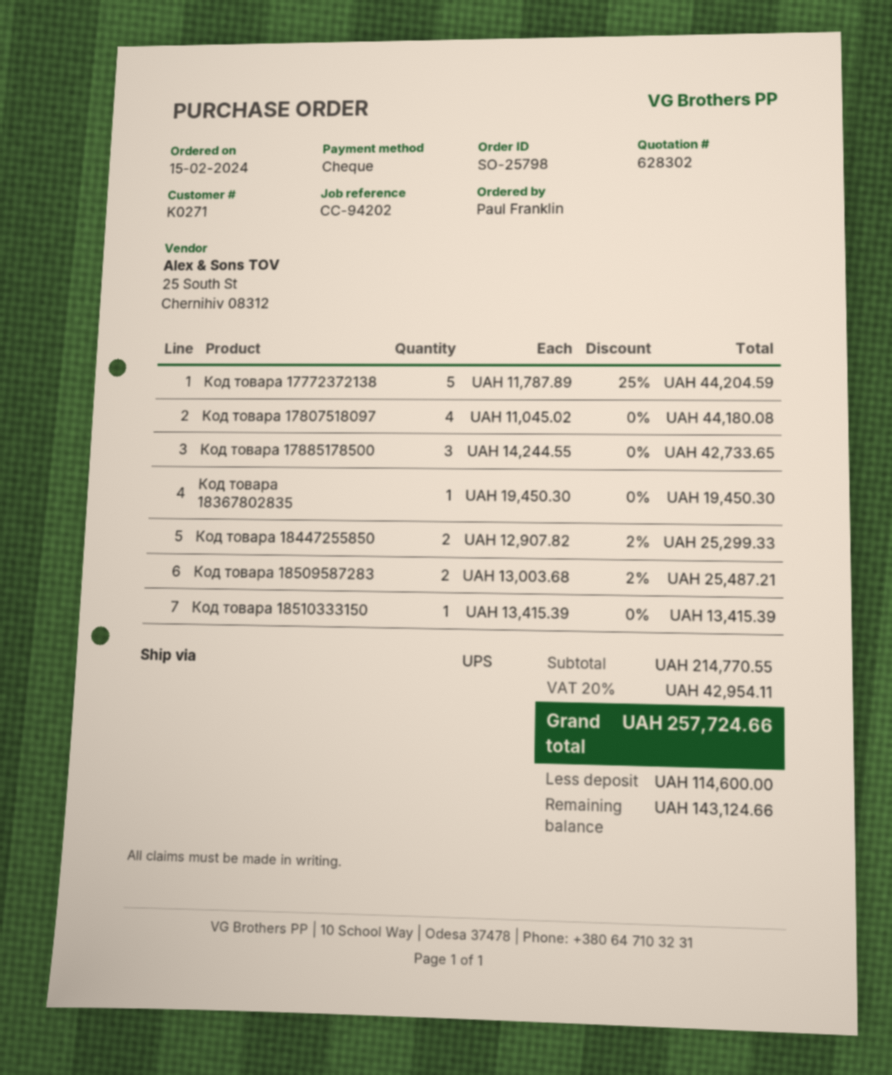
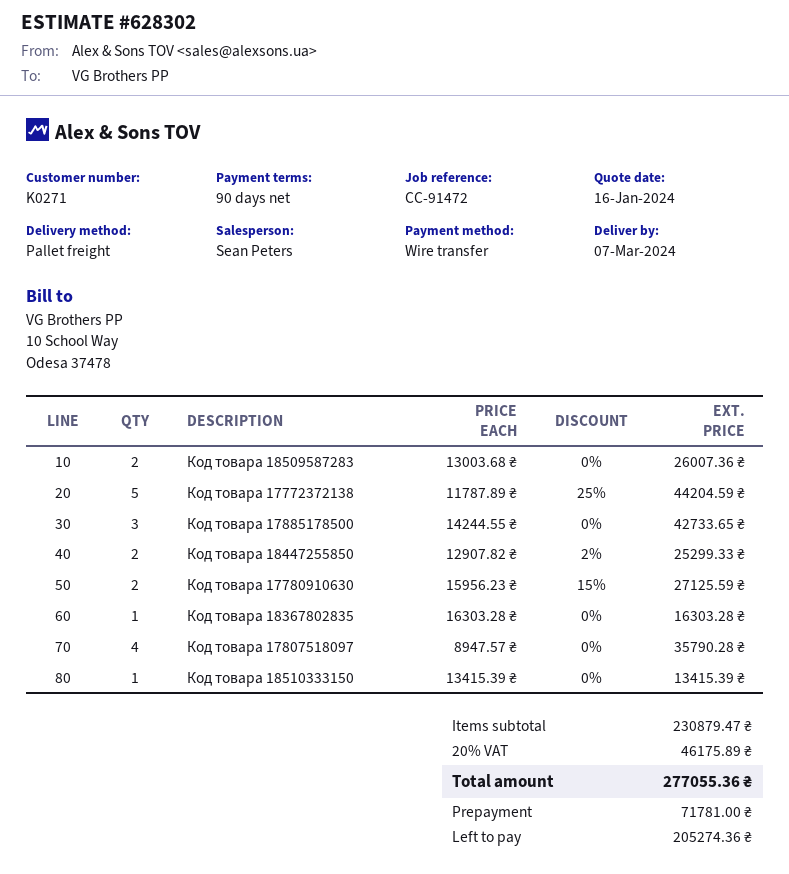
reference: CC-94202 -> CC-91472
payment method: cheque -> bank transfer
shipping method: UPS -> pallet freight
Код товара 17807518097: 4 x 11045.02 = 44180.08 -> 4 x 8947.57 = 35790.28
Код товара 18367802835: 1 x 19450.30 = 19450.30 -> 1 x 16303.28 = 16303.28
Код товара 18509587283: 2 x 13003.68 - 2% = 25487.21 -> 2 x 13003.68 = 26007.36
Код товара 17780910630: none -> 2 x 15956.23 - 15% = 27125.59
subtotal: 214770.55 -> 230879.47
tax: 20% = 42954.11 -> 20% = 46175.89
total: 257724.66 -> 277055.36
deposit: 114600.00 -> 71781.00
balance: 143124.66 -> 205274.36

